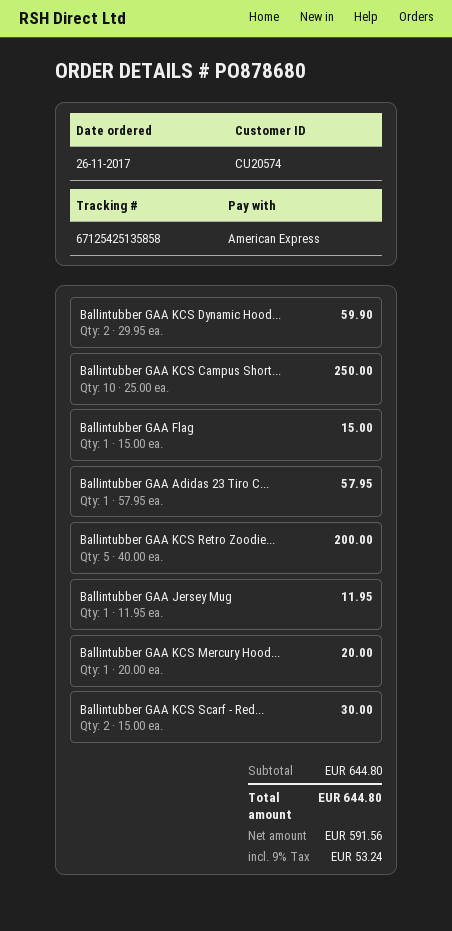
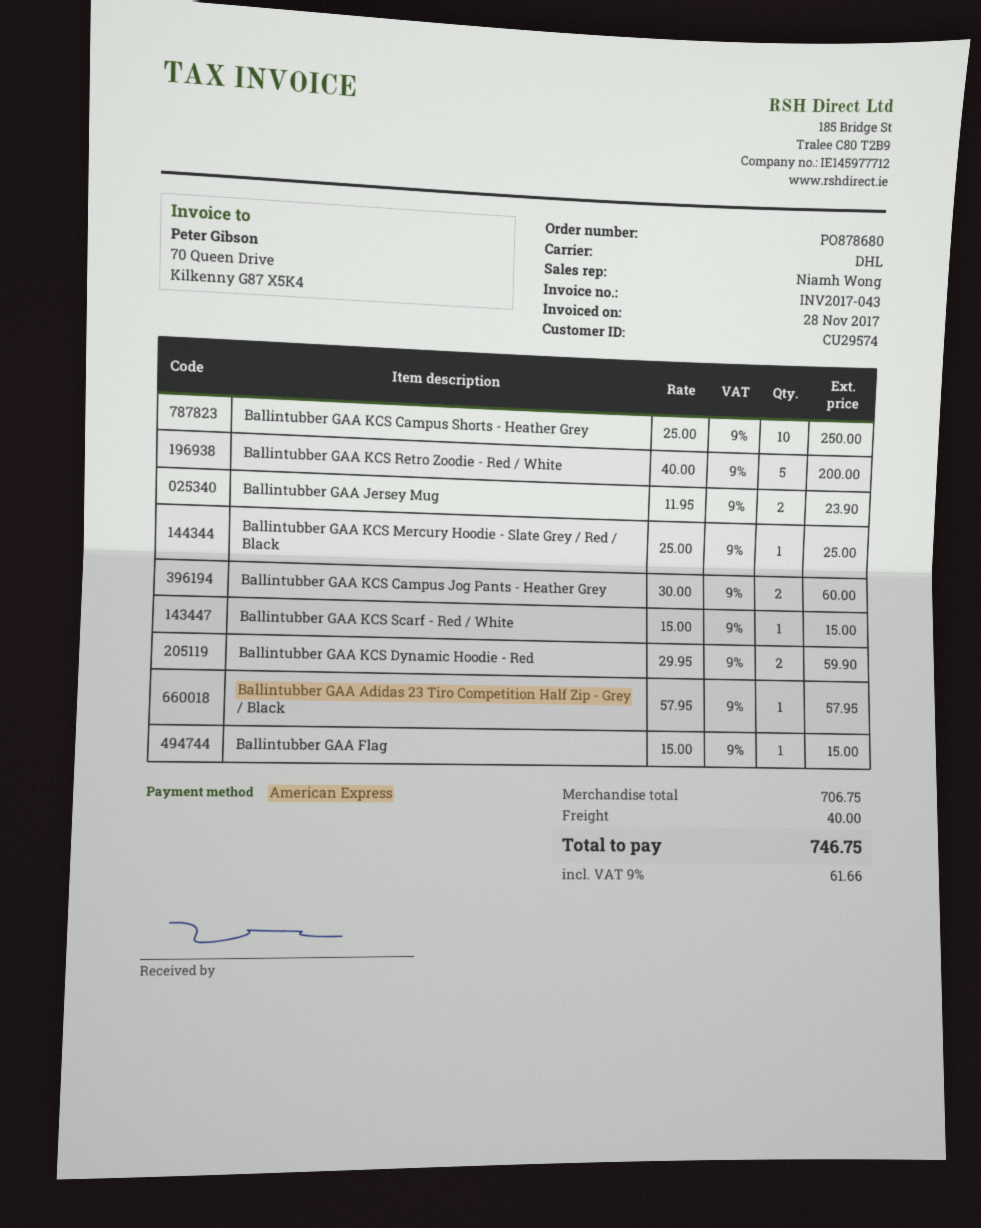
customer number: CU20574 -> CU29574
Ballintubber GAA Jersey Mug: 1 x 11.95 = 11.95 -> 2 x 11.95 = 23.90
Ballintubber GAA KCS Mercury Hood...: 1 x 20.00 = 20.00 -> 1 x 25.00 = 25.00
Ballintubber GAA KCS Scarf - Red...: 2 x 15.00 = 30.00 -> 1 x 15.00 = 15.00
Ballintubber GAA KCS Campus Jog Pants - Heather Grey: none -> 2 x 30.00 = 60.00
subtotal: 644.80 -> 706.75
shipping: none -> 40.00
tax: 9% = 53.24 -> 9% = 61.66
total: 644.80 -> 746.75

